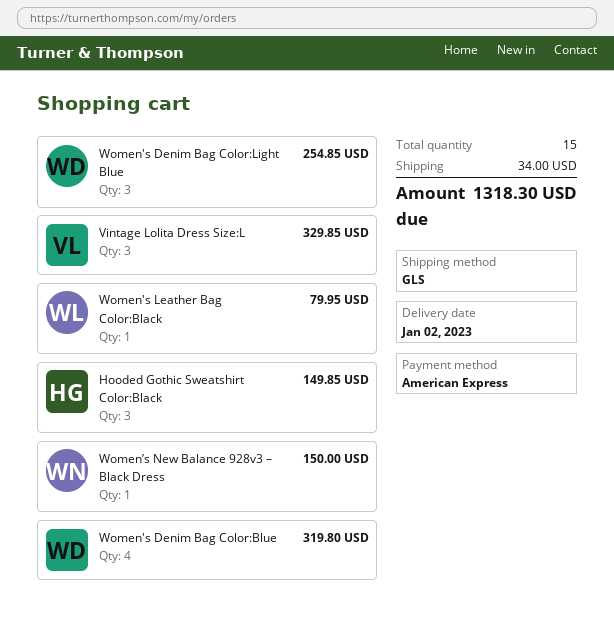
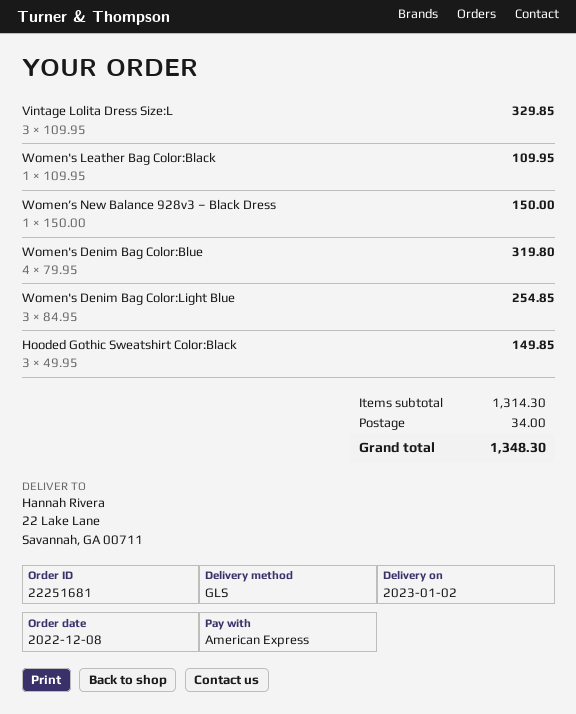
Women's Leather Bag Color:Black: 1 for 79.95 -> 1 for 109.95
total: 1318.30 -> 1348.30

